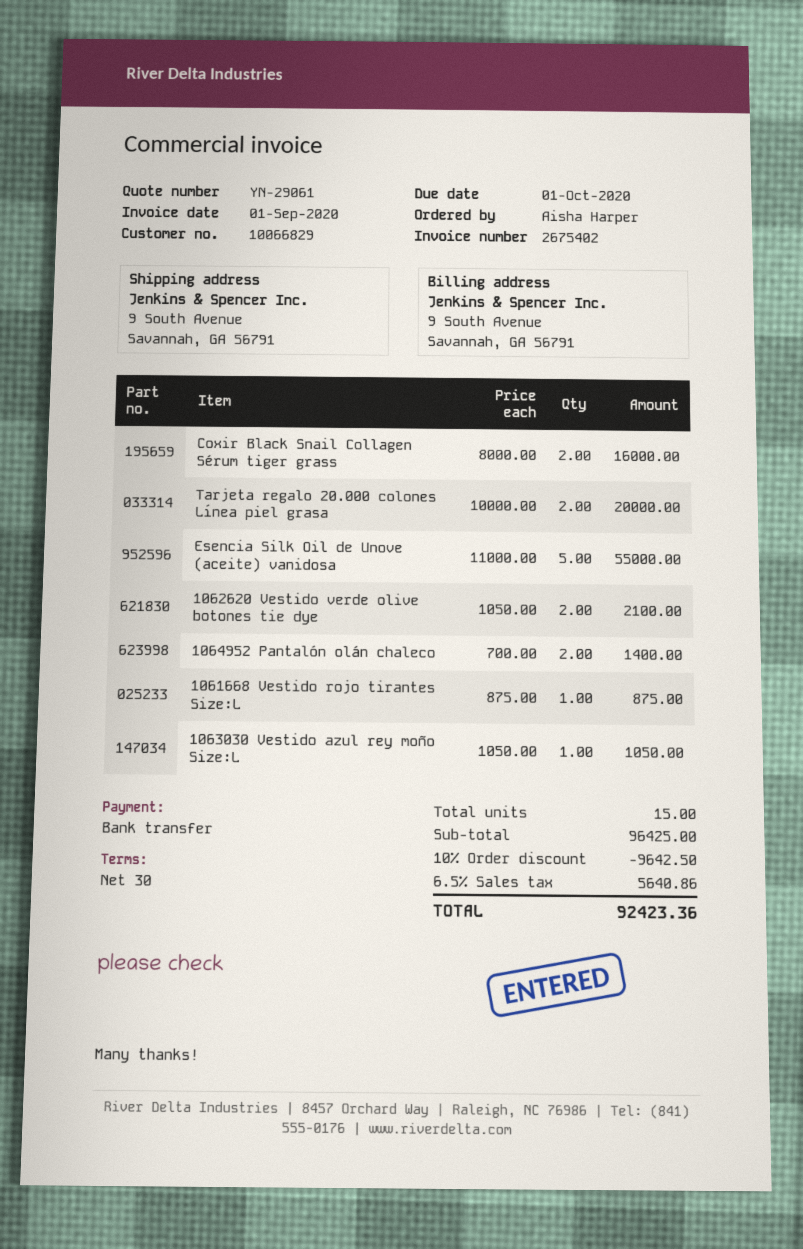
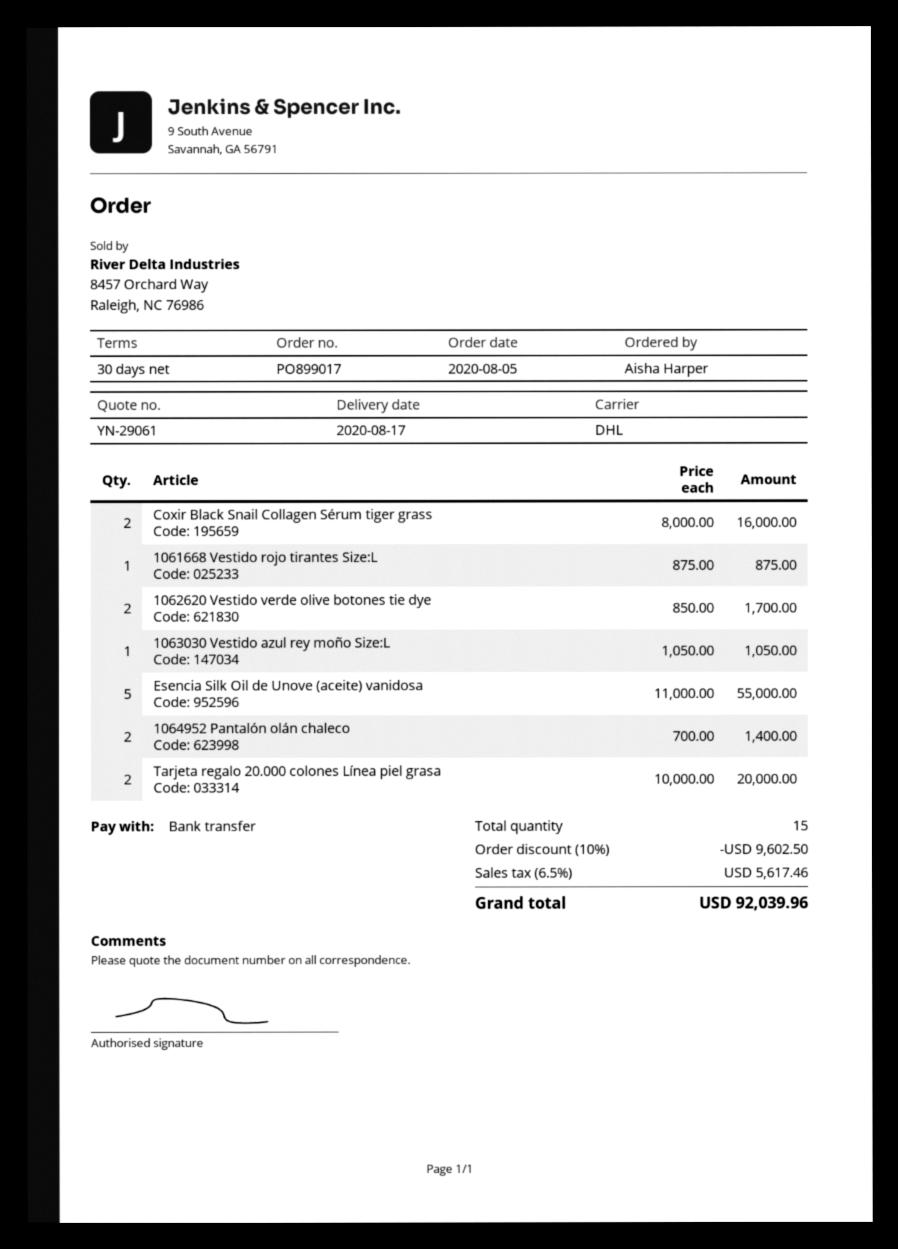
1062620 Vestido verde olive botones tie dye: 2 x 1050.00 = 2100.00 -> 2 x 850.00 = 1700.00
discount: 10% = 9642.50 -> 10% = 9602.50
tax: 6.5% = 5640.86 -> 6.5% = 5617.46
total: 92423.36 -> 92039.96

